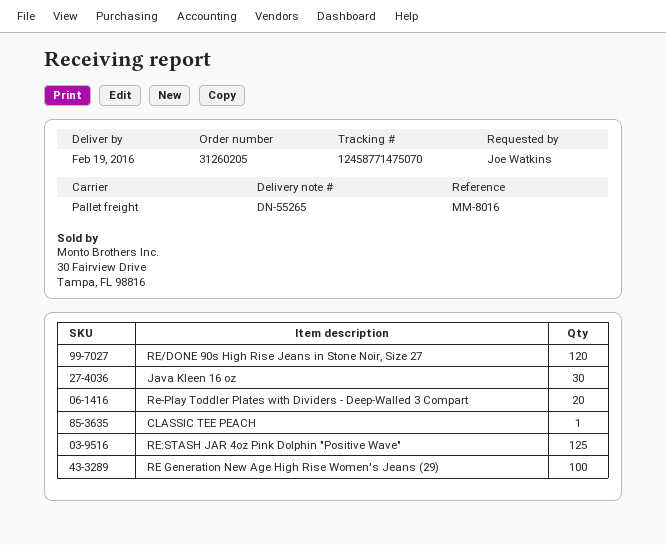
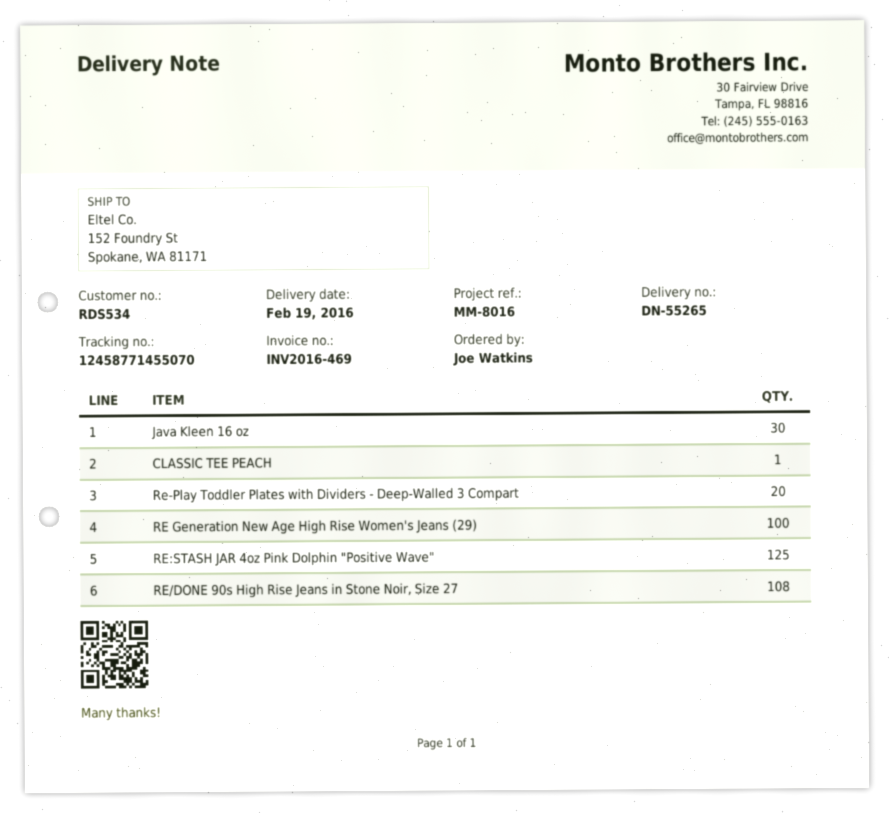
tracking number: 12458771475070 -> 12458771455070
RE/DONE 90s High Rise Jeans in Stone Noir, Size 27: 120 -> 108

